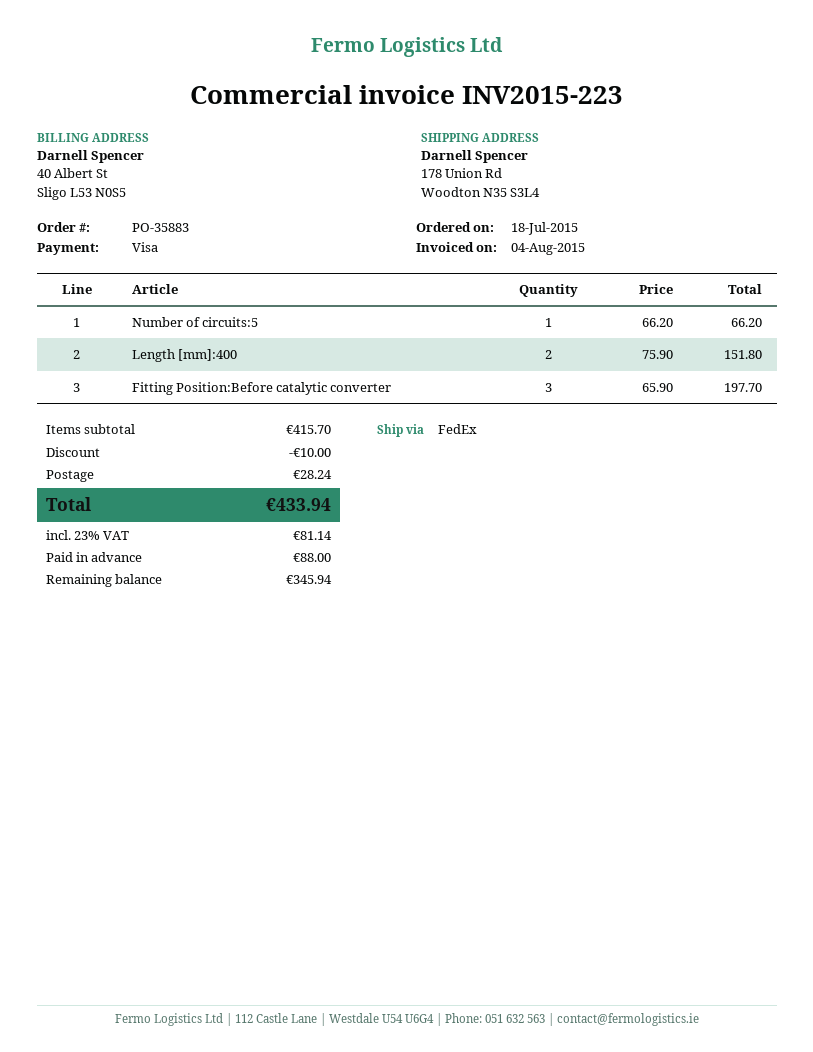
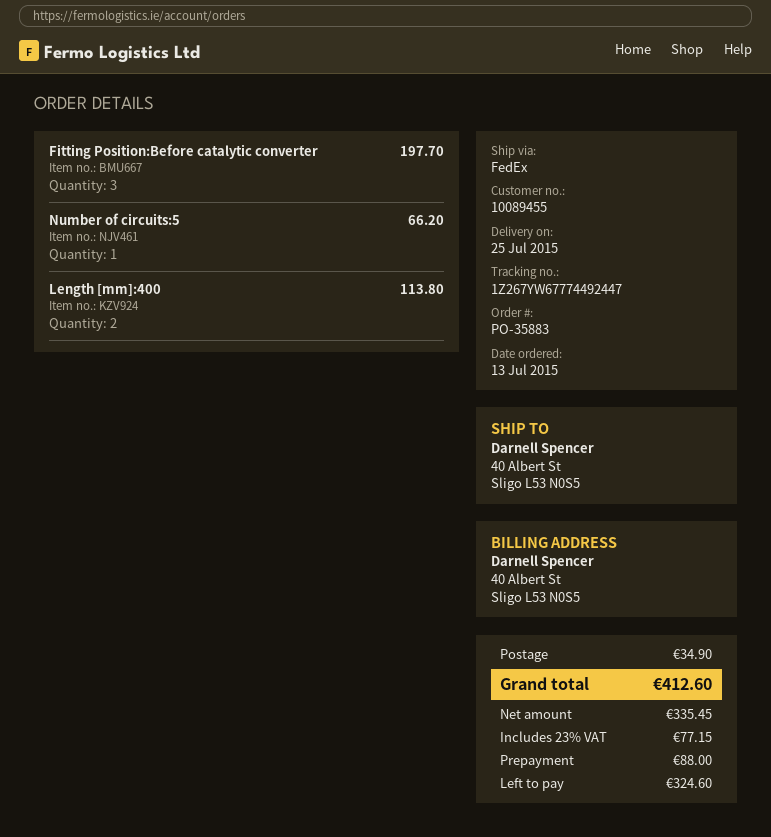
order date: 2015-07-18 -> 2015-07-13
ship to: 178 Union Rd, Woodton N35 S3L4 -> 40 Albert St, Sligo L53 N0S5
Length [mm]:400: 2 for 151.80 -> 2 for 113.80
discount: 10.00 -> none
shipping: 28.24 -> 34.90
tax: 23% = 81.14 -> 23% = 77.15
total: 433.94 -> 412.60
balance: 345.94 -> 324.60

